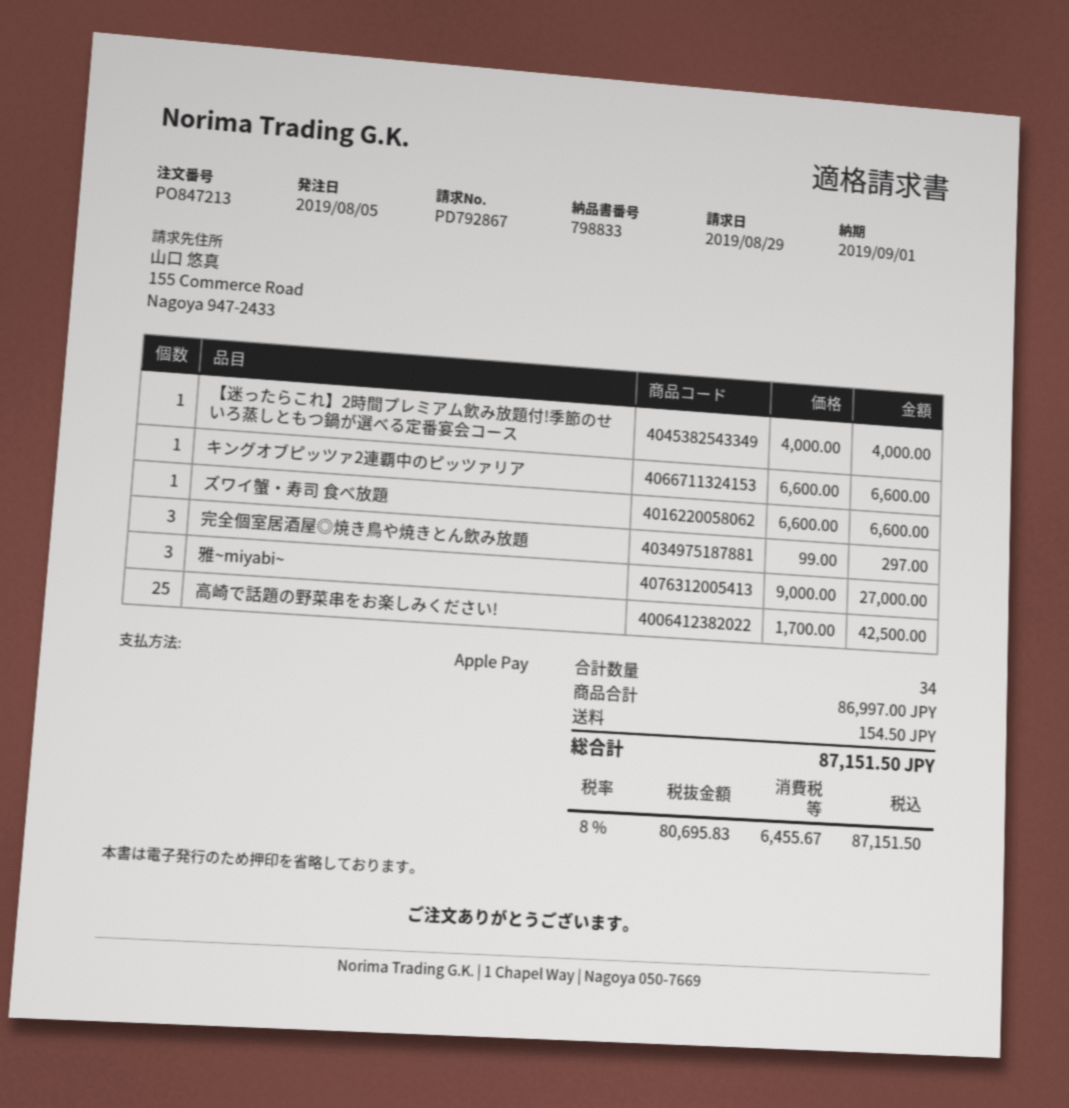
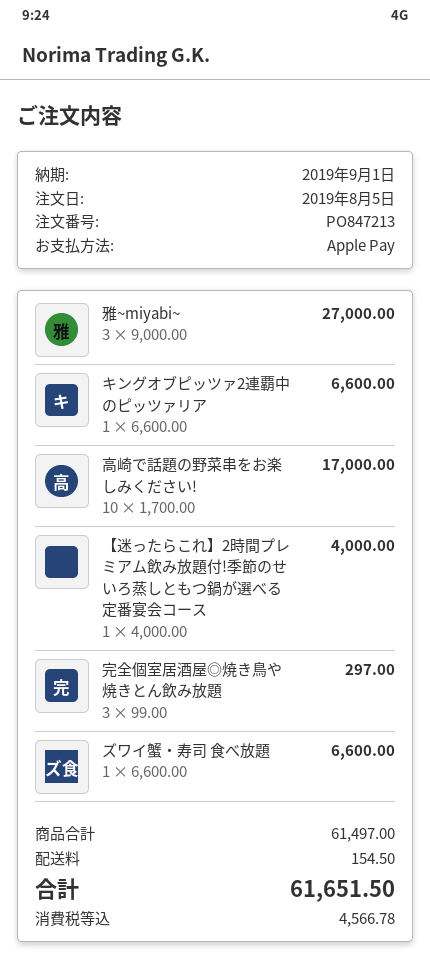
高崎で話題の野菜串をお楽しみください!: 25 x 1700.00 = 42500.00 -> 10 x 1700.00 = 17000.00
subtotal: 86997.00 -> 61497.00
tax: 6455.67 -> 4566.78
total: 87151.50 -> 61651.50

